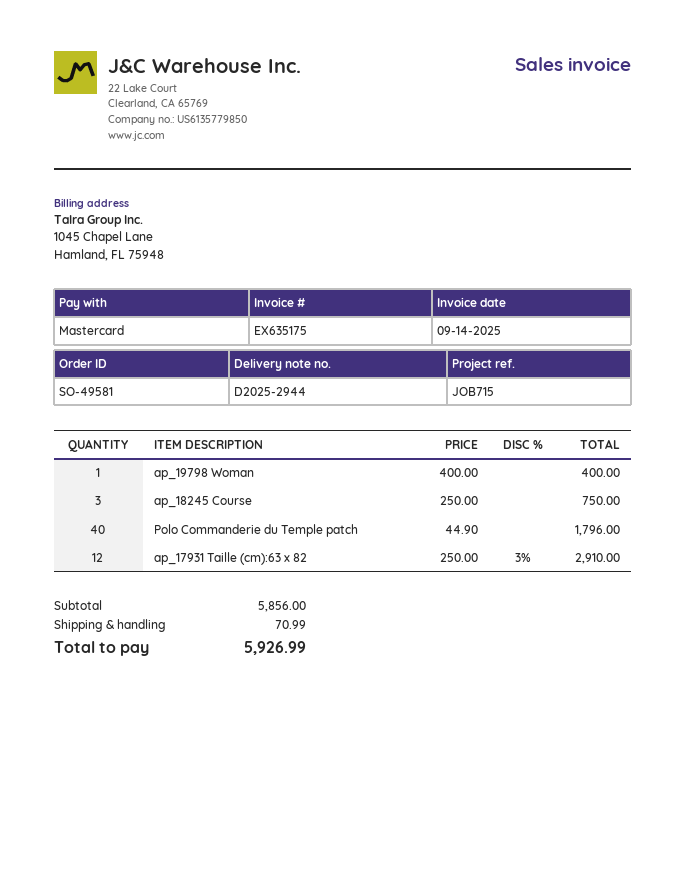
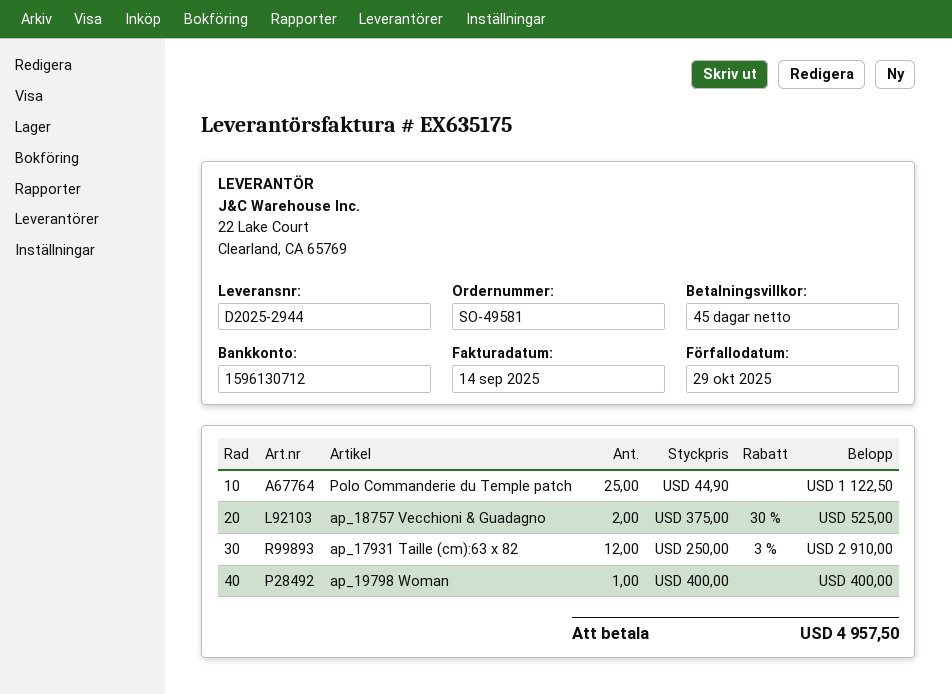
ap_18245 Course: 3 x 250.00 = 750.00 -> none
Polo Commanderie du Temple patch: 40 x 44.90 = 1796.00 -> 25 x 44.90 = 1122.50
ap_18757 Vecchioni & Guadagno: none -> 2 x 375.00 - 30% = 525.00
shipping: 70.99 -> none
total: 5926.99 -> 4957.50

